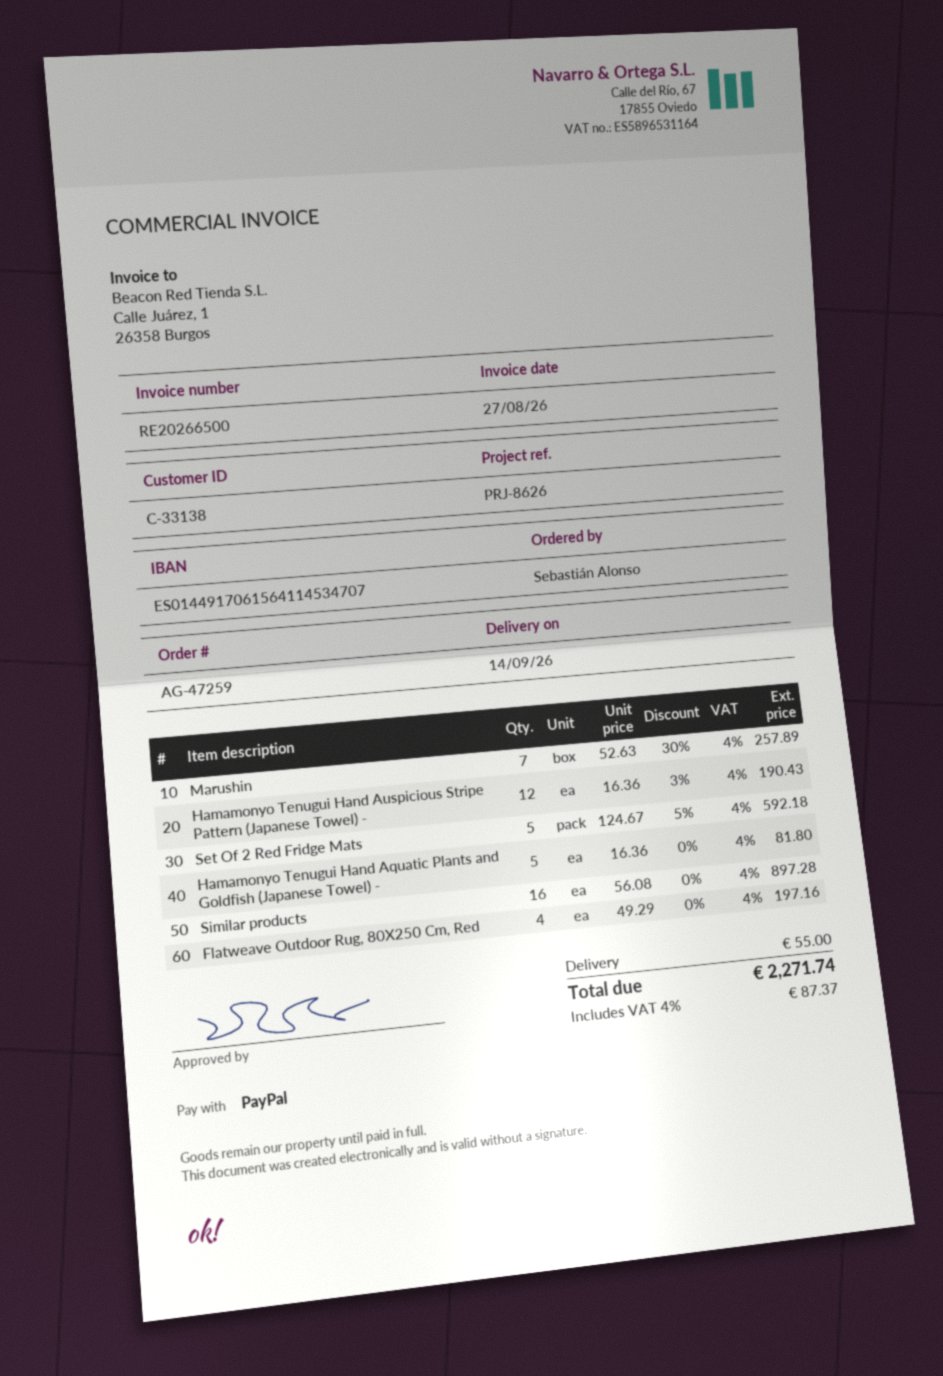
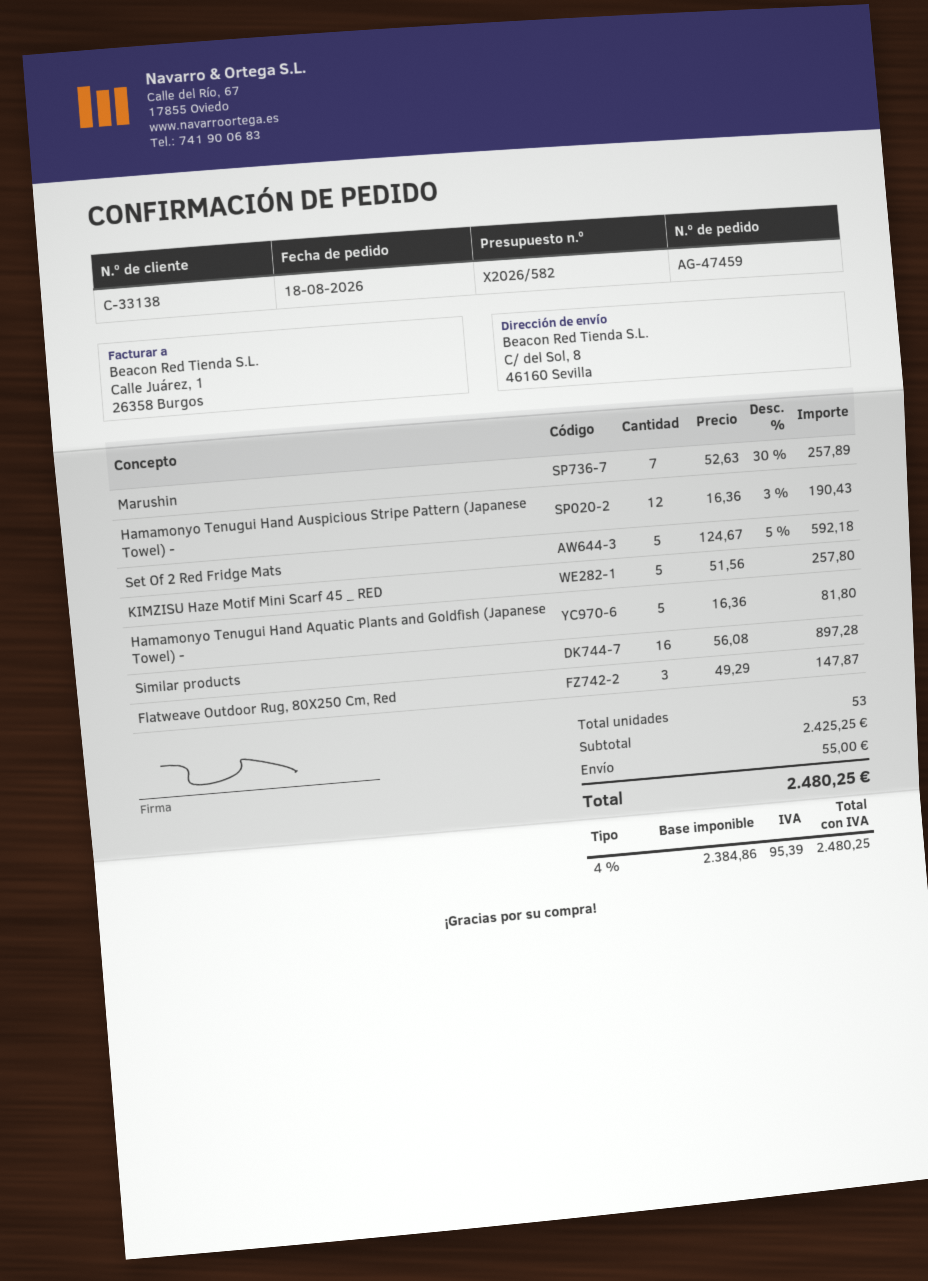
order number: AG-47259 -> AG-47459
Flatweave Outdoor Rug, 80X250 Cm, Red: 4 x 49.29 = 197.16 -> 3 x 49.29 = 147.87
KIMZISU Haze Motif Mini Scarf 45 _ RED: none -> 5 x 51.56 = 257.80
tax: 4% = 87.37 -> 4% = 95.39
total: 2271.74 -> 2480.25

